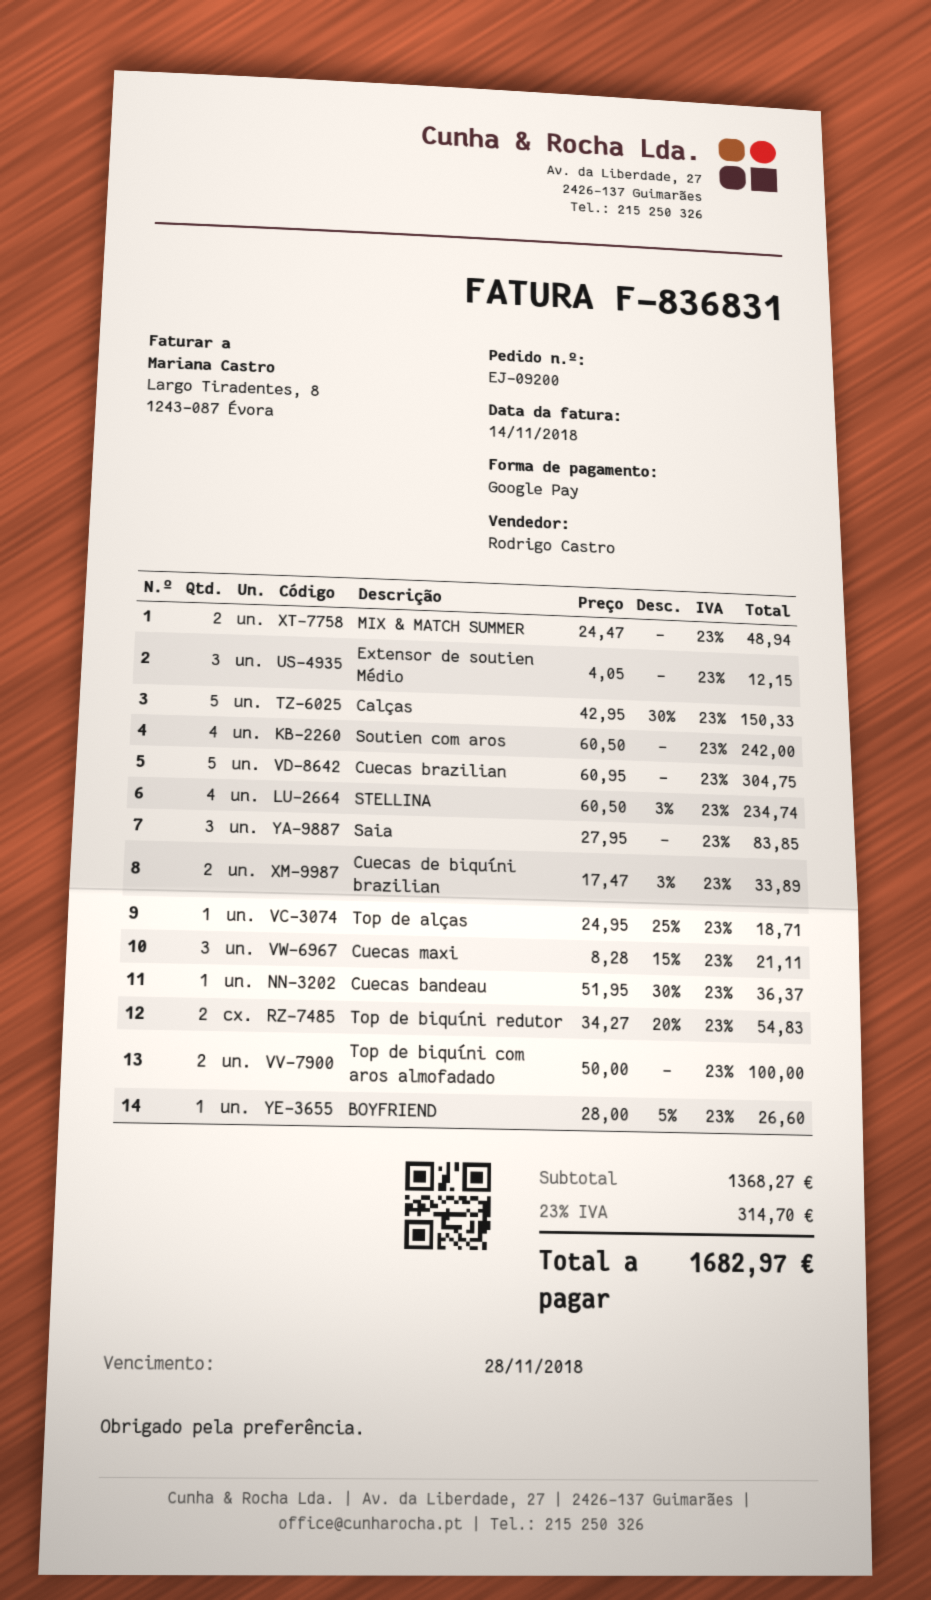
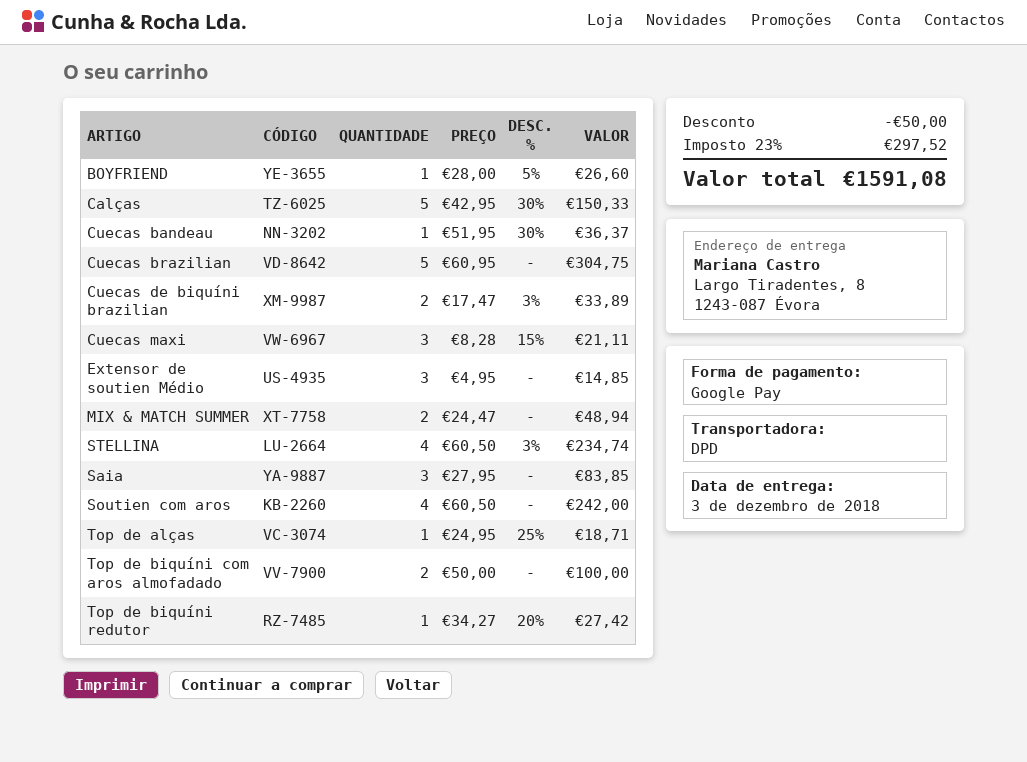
Extensor de soutien Médio: 3 x 4.05 = 12.15 -> 3 x 4.95 = 14.85
Top de biquíni redutor: 2 x 34.27 - 20% = 54.83 -> 1 x 34.27 - 20% = 27.42
discount: none -> 50.00
tax: 23% = 314.70 -> 23% = 297.52
total: 1682.97 -> 1591.08

